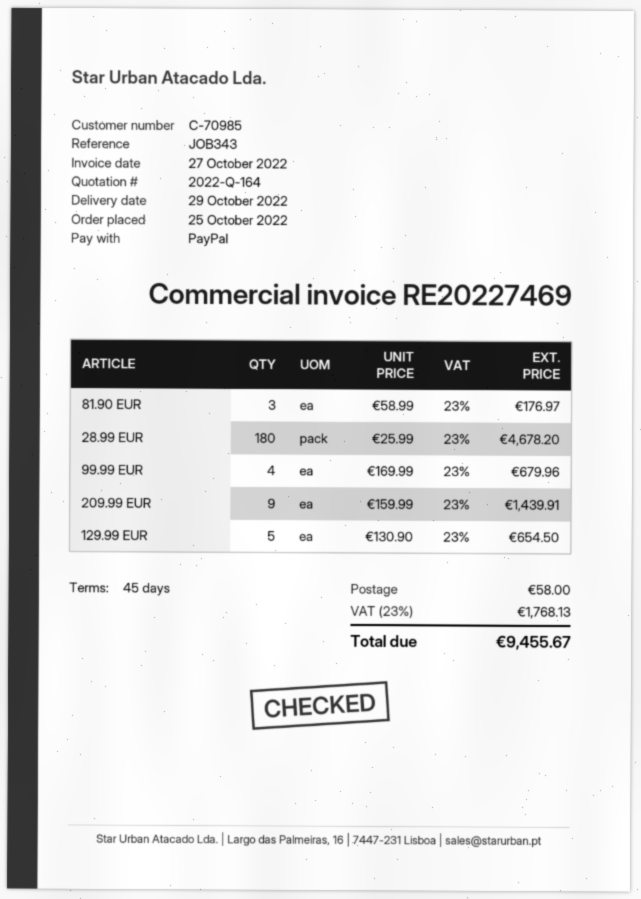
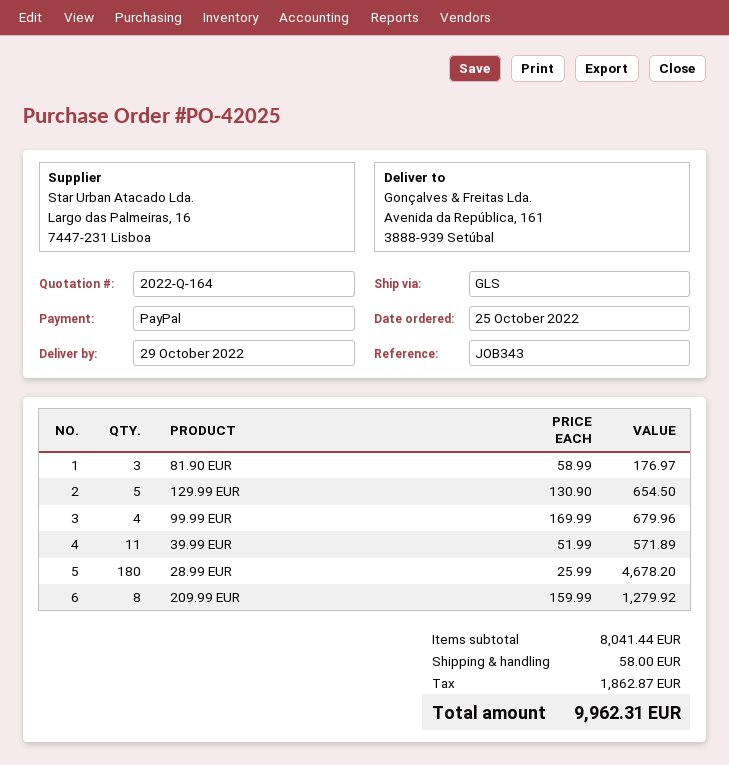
209.99 EUR: 9 x 159.99 = 1439.91 -> 8 x 159.99 = 1279.92
39.99 EUR: none -> 11 x 51.99 = 571.89
tax: 1768.13 -> 1862.87
total: 9455.67 -> 9962.31

